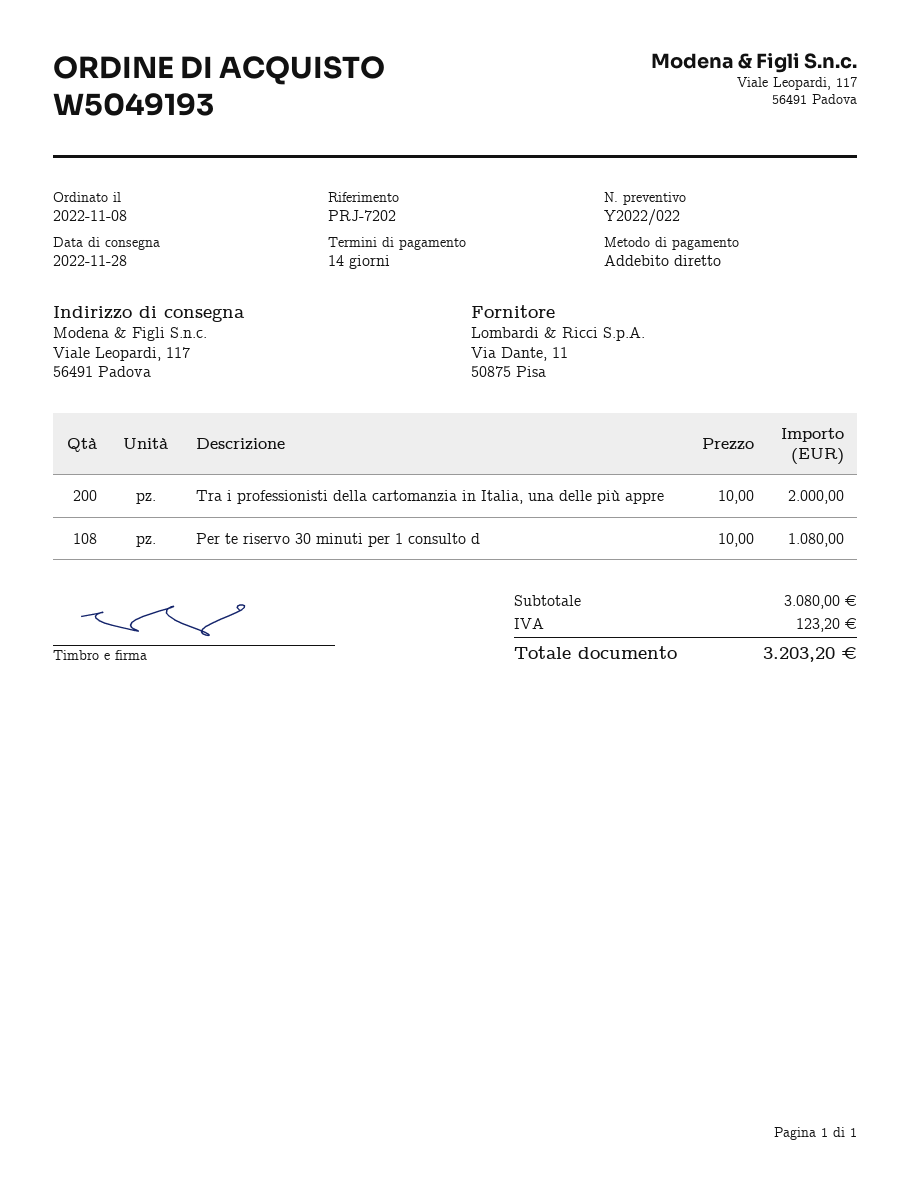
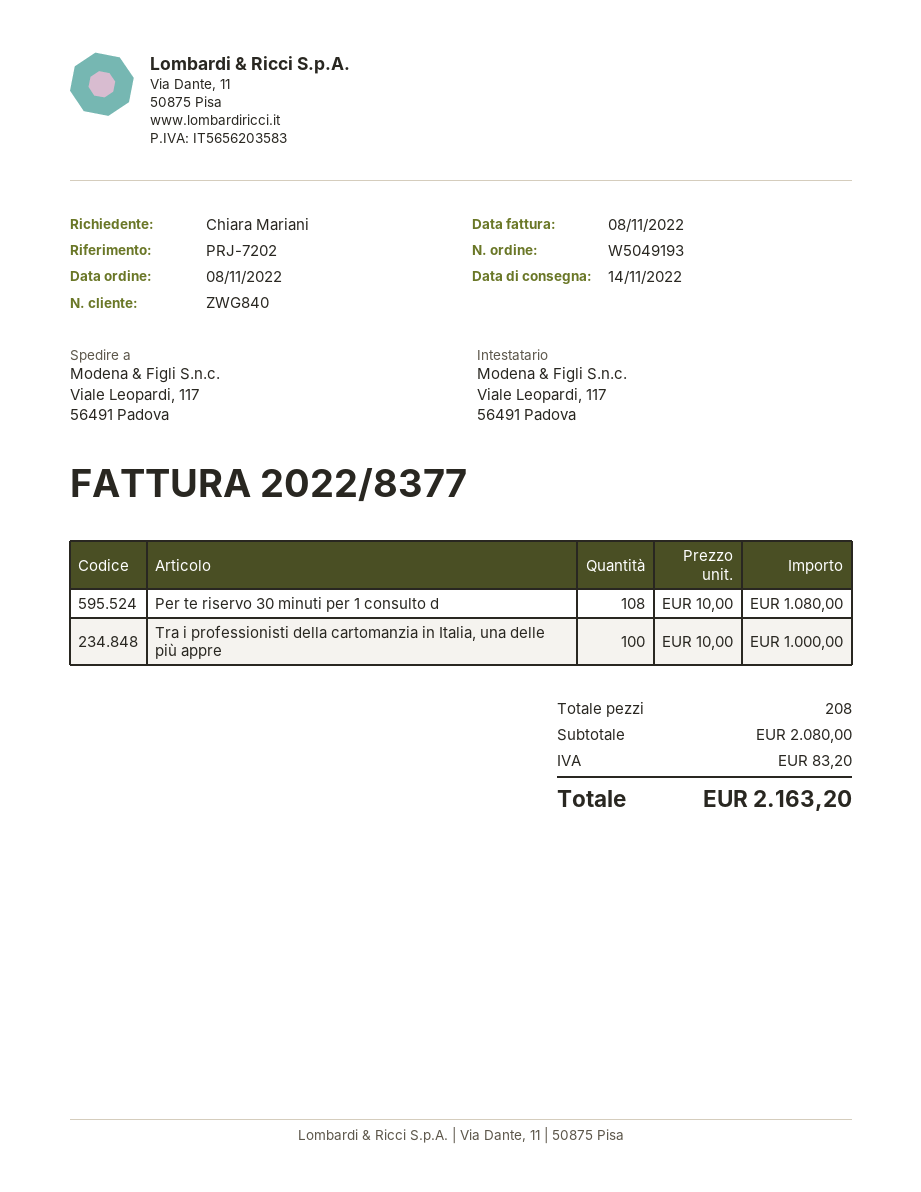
delivery date: 2022-11-28 -> 2022-11-14
Tra i professionisti della cartomanzia in Italia, una delle più appre: 200 x 10.00 = 2000.00 -> 100 x 10.00 = 1000.00
subtotal: 3080.00 -> 2080.00
tax: 123.20 -> 83.20
total: 3203.20 -> 2163.20

